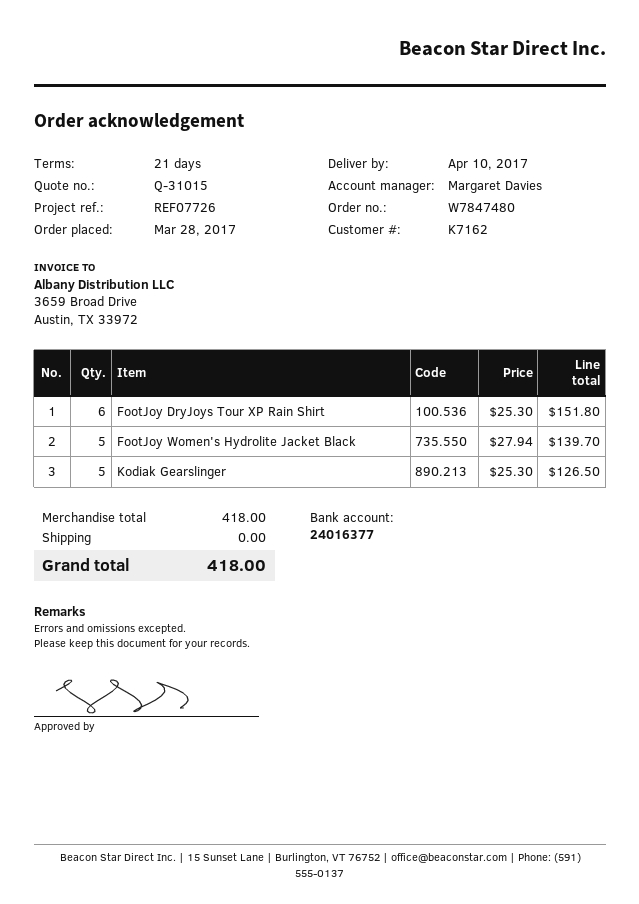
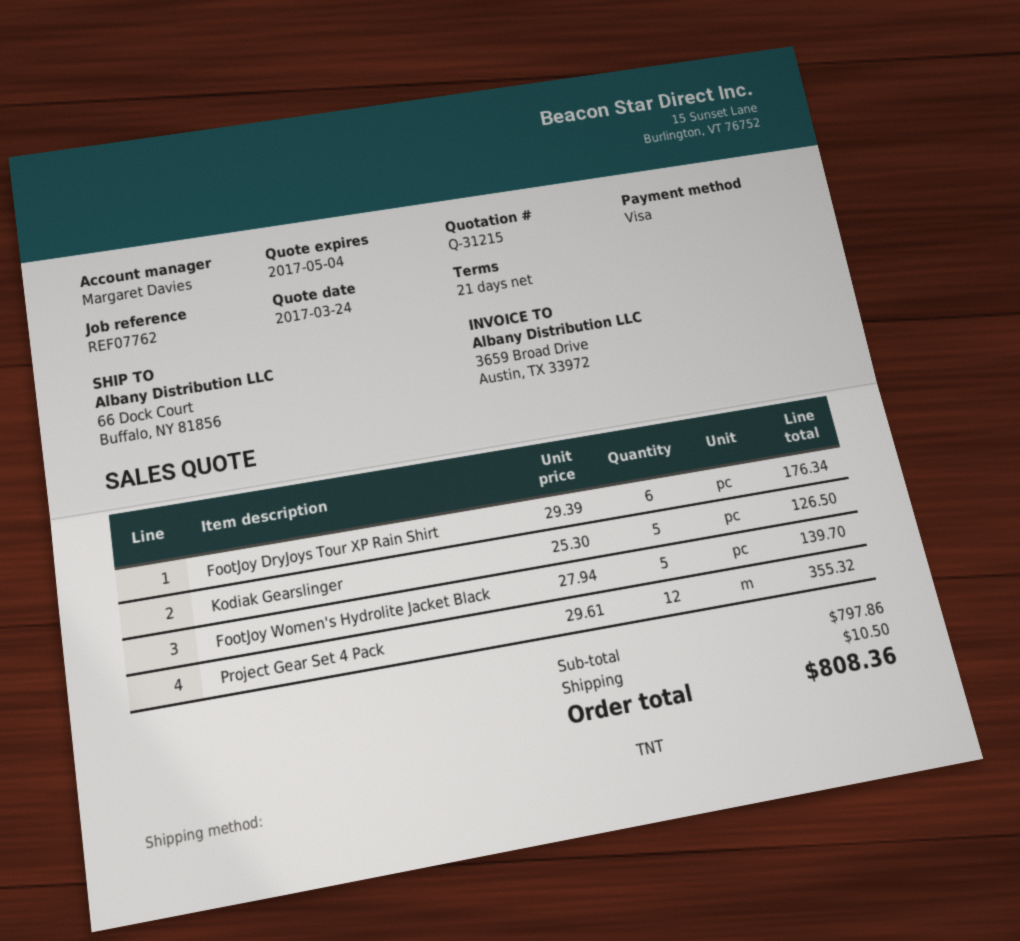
quote number: Q-31015 -> Q-31215
reference: REF07726 -> REF07762
FootJoy DryJoys Tour XP Rain Shirt: 6 x 25.30 = 151.80 -> 6 x 29.39 = 176.34
Project Gear Set 4 Pack: none -> 12 x 29.61 = 355.32
subtotal: 418.00 -> 797.86
shipping: 0.00 -> 10.50
total: 418.00 -> 808.36

